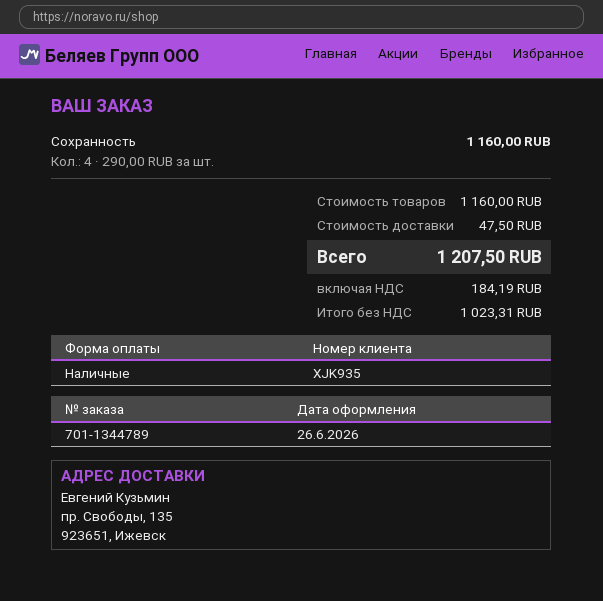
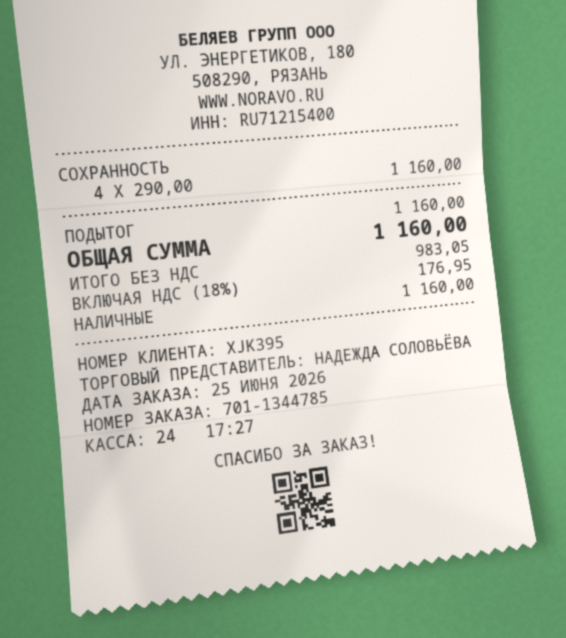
order number: 701-1344789 -> 701-1344785
order date: 2026-06-26 -> 2026-06-25
customer number: XJK935 -> XJK395
shipping: 47.50 -> none
net: 1023.31 -> 983.05
tax: 184.19 -> 176.95
total: 1207.50 -> 1160.00

